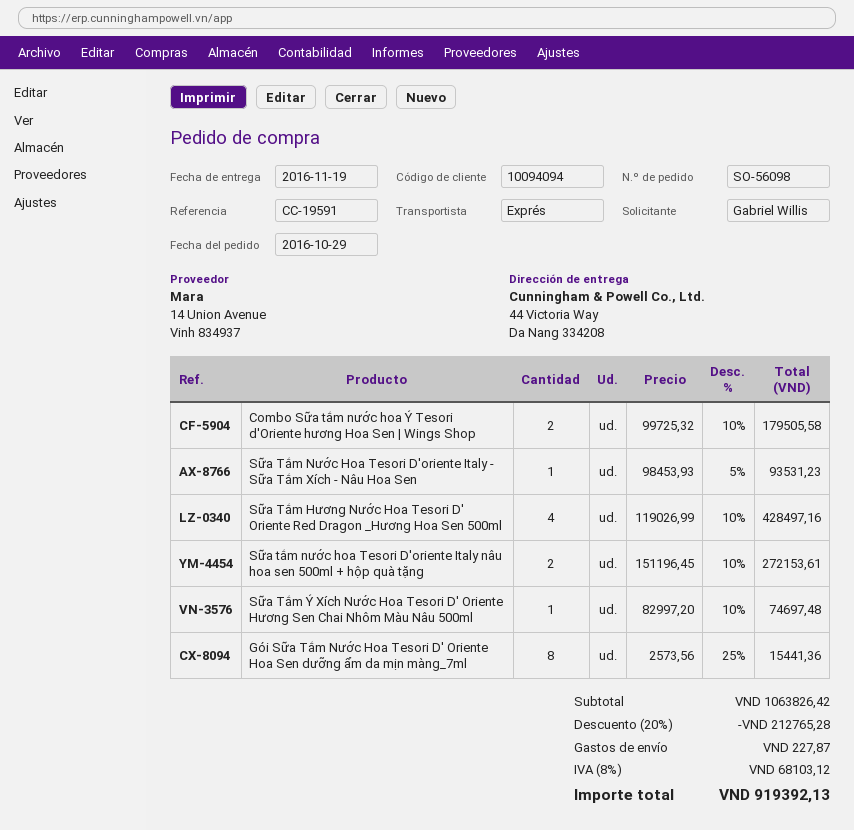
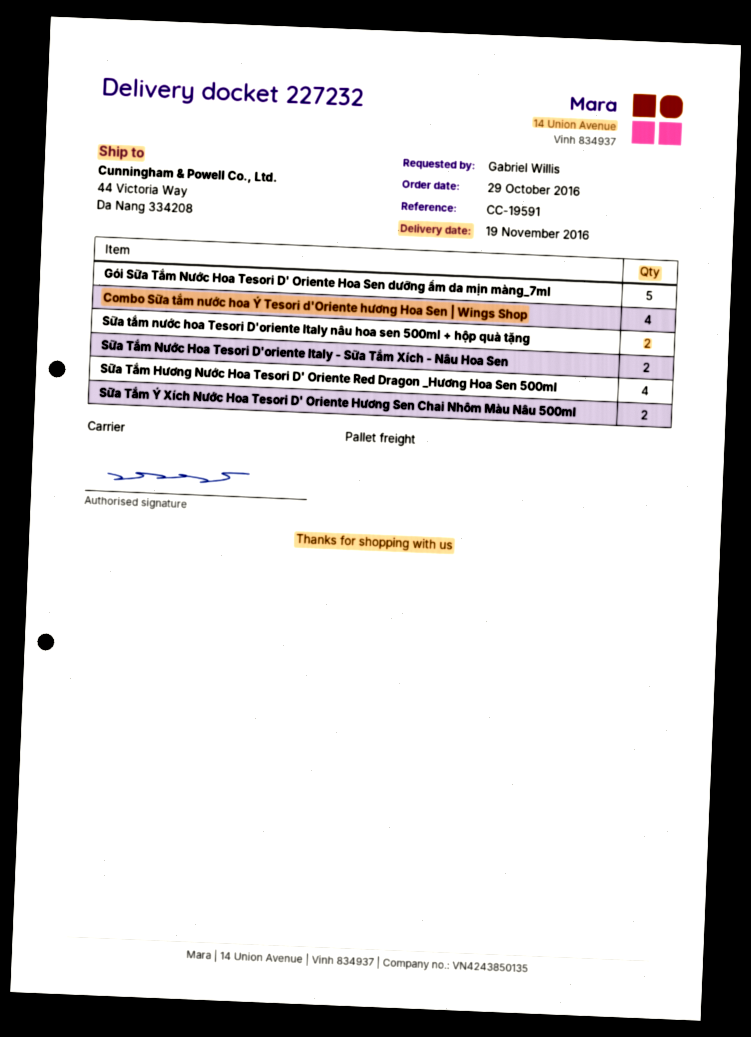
shipping method: express -> pallet freight
Combo Sữa tắm nước hoa Ý Tesori d'Oriente hương Hoa Sen | Wings Shop: 2 -> 4
Sữa Tắm Nước Hoa Tesori D'oriente Italy - Sữa Tắm Xích - Nâu Hoa Sen: 1 -> 2
Sữa Tắm Ý Xích Nước Hoa Tesori D' Oriente Hương Sen Chai Nhôm Màu Nâu 500ml: 1 -> 2
Gói Sữa Tắm Nước Hoa Tesori D' Oriente Hoa Sen dưỡng ẩm da mịn màng_7ml: 8 -> 5

